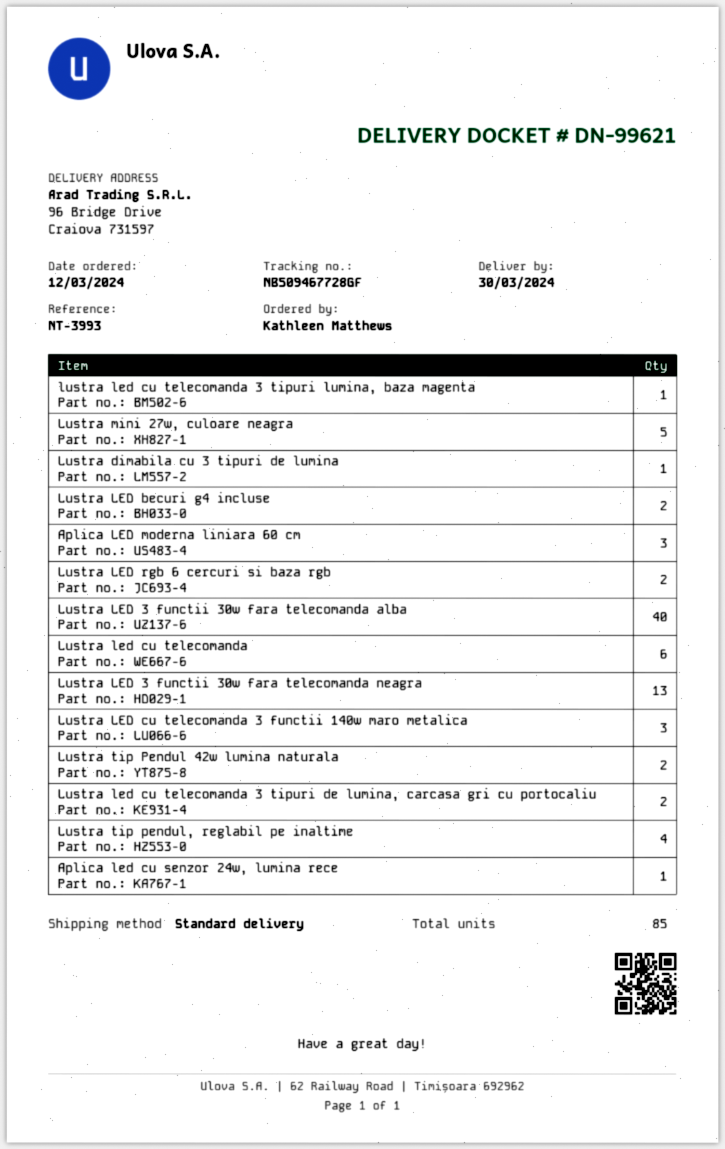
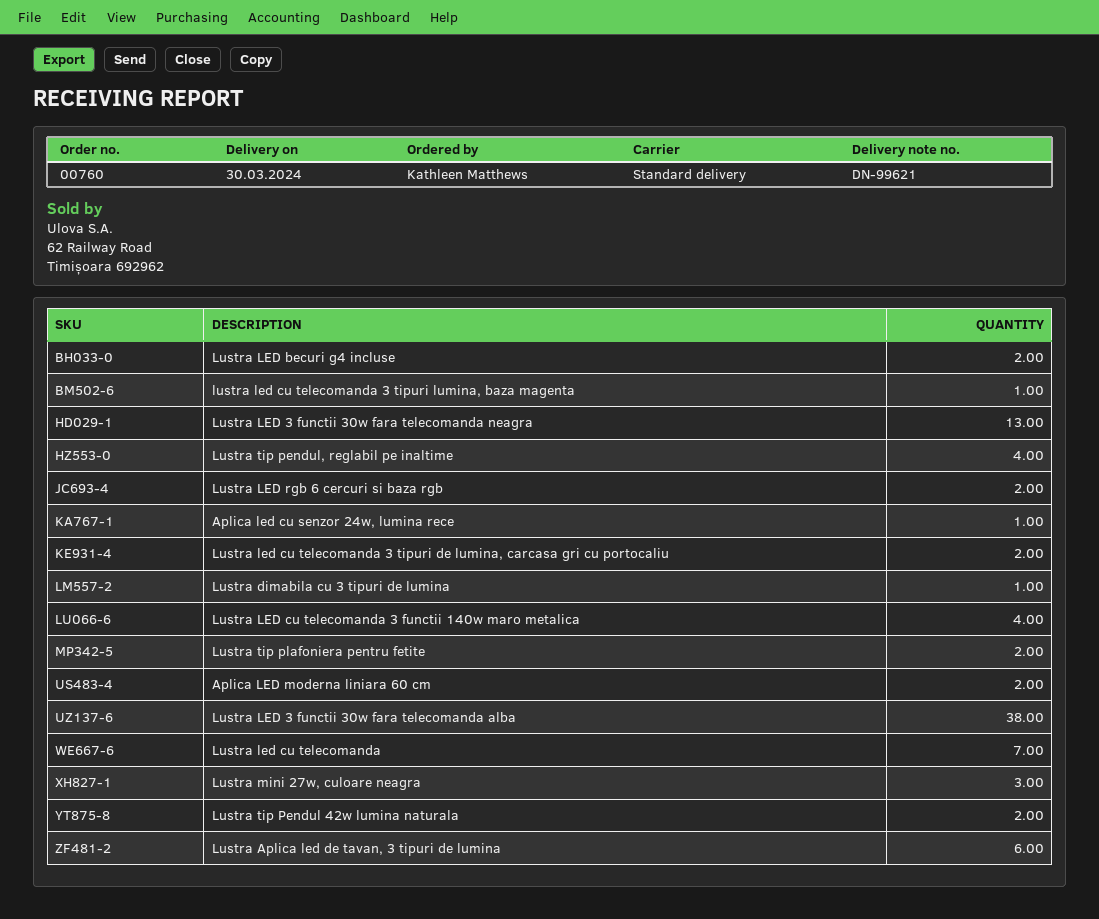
Lustra mini 27w, culoare neagra: 5 -> 3
Aplica LED moderna liniara 60 cm: 3 -> 2
Lustra LED 3 functii 30w fara telecomanda alba: 40 -> 38
Lustra led cu telecomanda: 6 -> 7
Lustra LED cu telecomanda 3 functii 140w maro metalica: 3 -> 4
Lustra tip plafoniera pentru fetite: none -> 2
Lustra Aplica led de tavan, 3 tipuri de lumina: none -> 6

